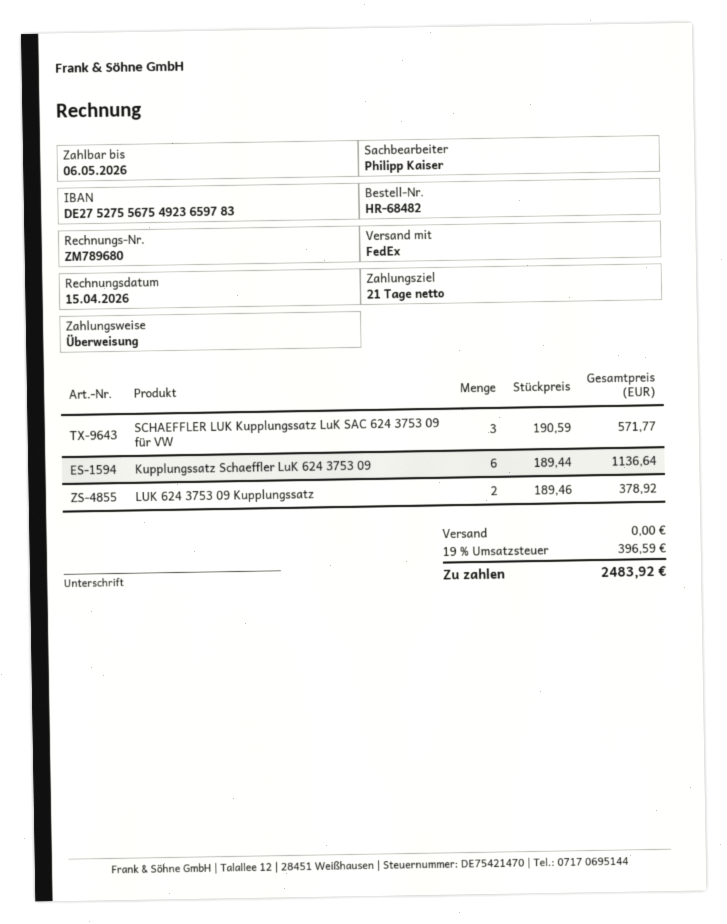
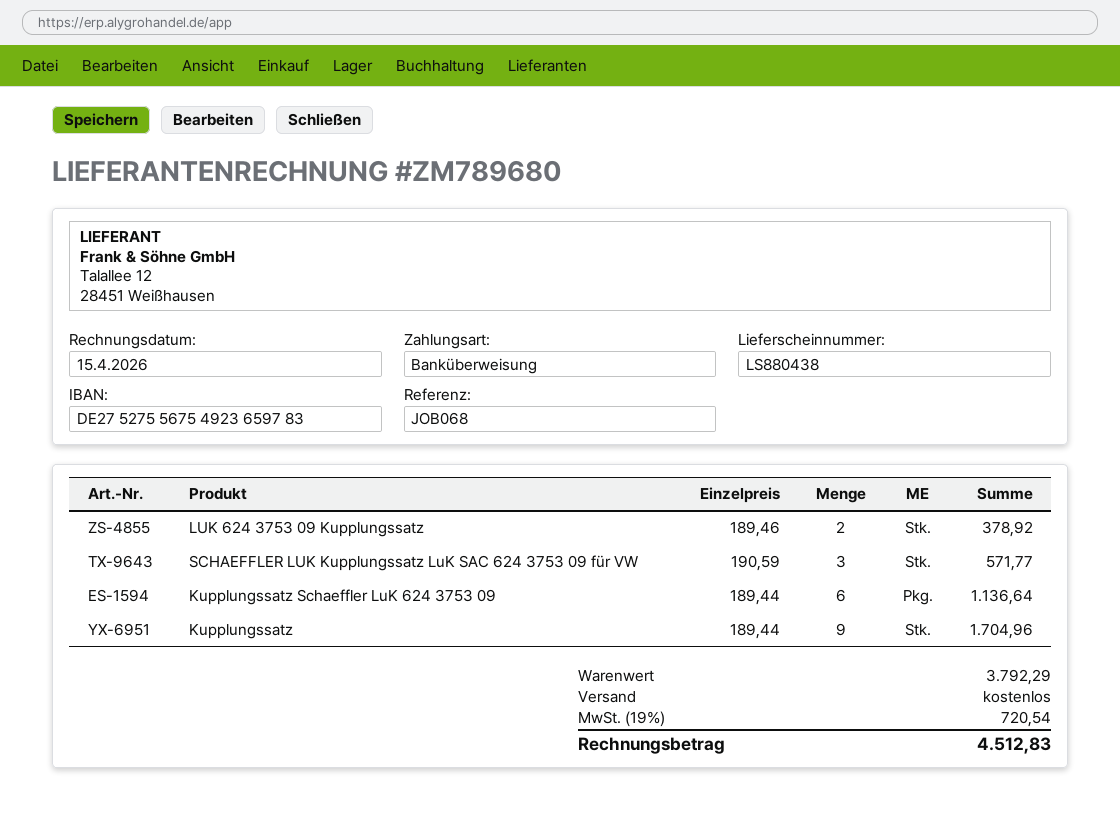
Kupplungssatz: none -> 9 x 189.44 = 1704.96
tax: 19% = 396.59 -> 19% = 720.54
total: 2483.92 -> 4512.83

